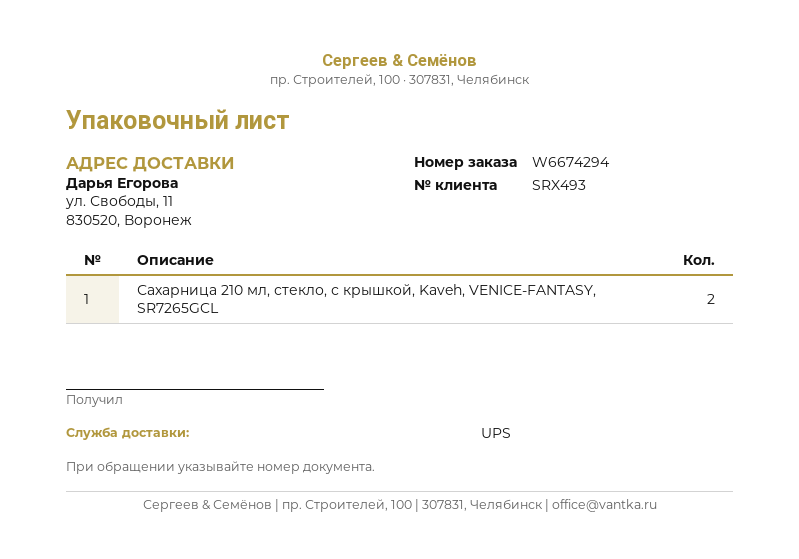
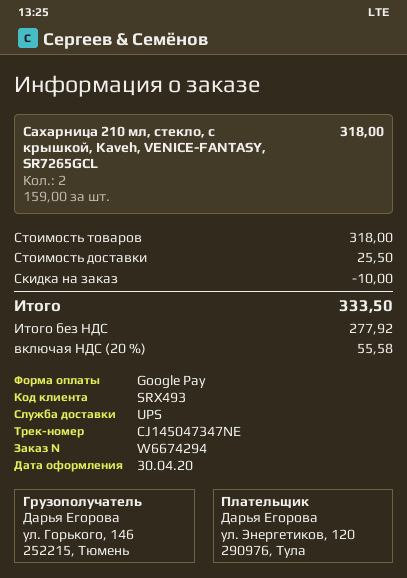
ship to: ул. Свободы, 11, 830520, Воронеж -> ул. Горького, 146, 252215, Тюмень

